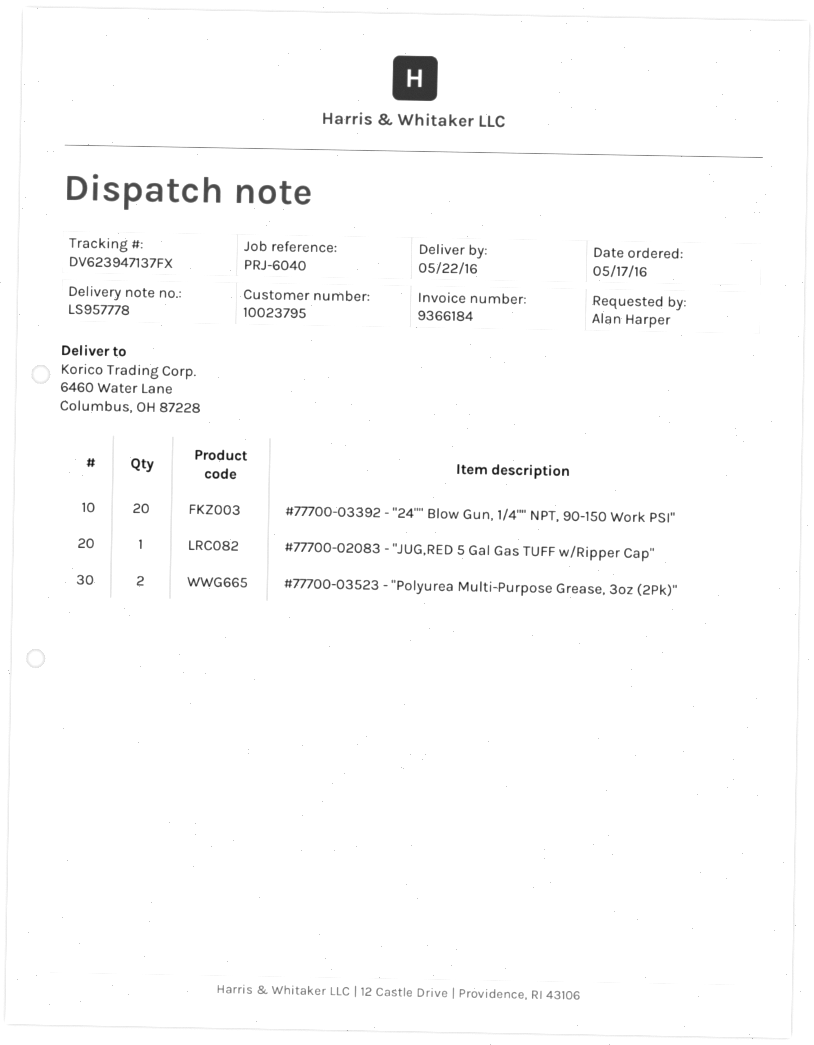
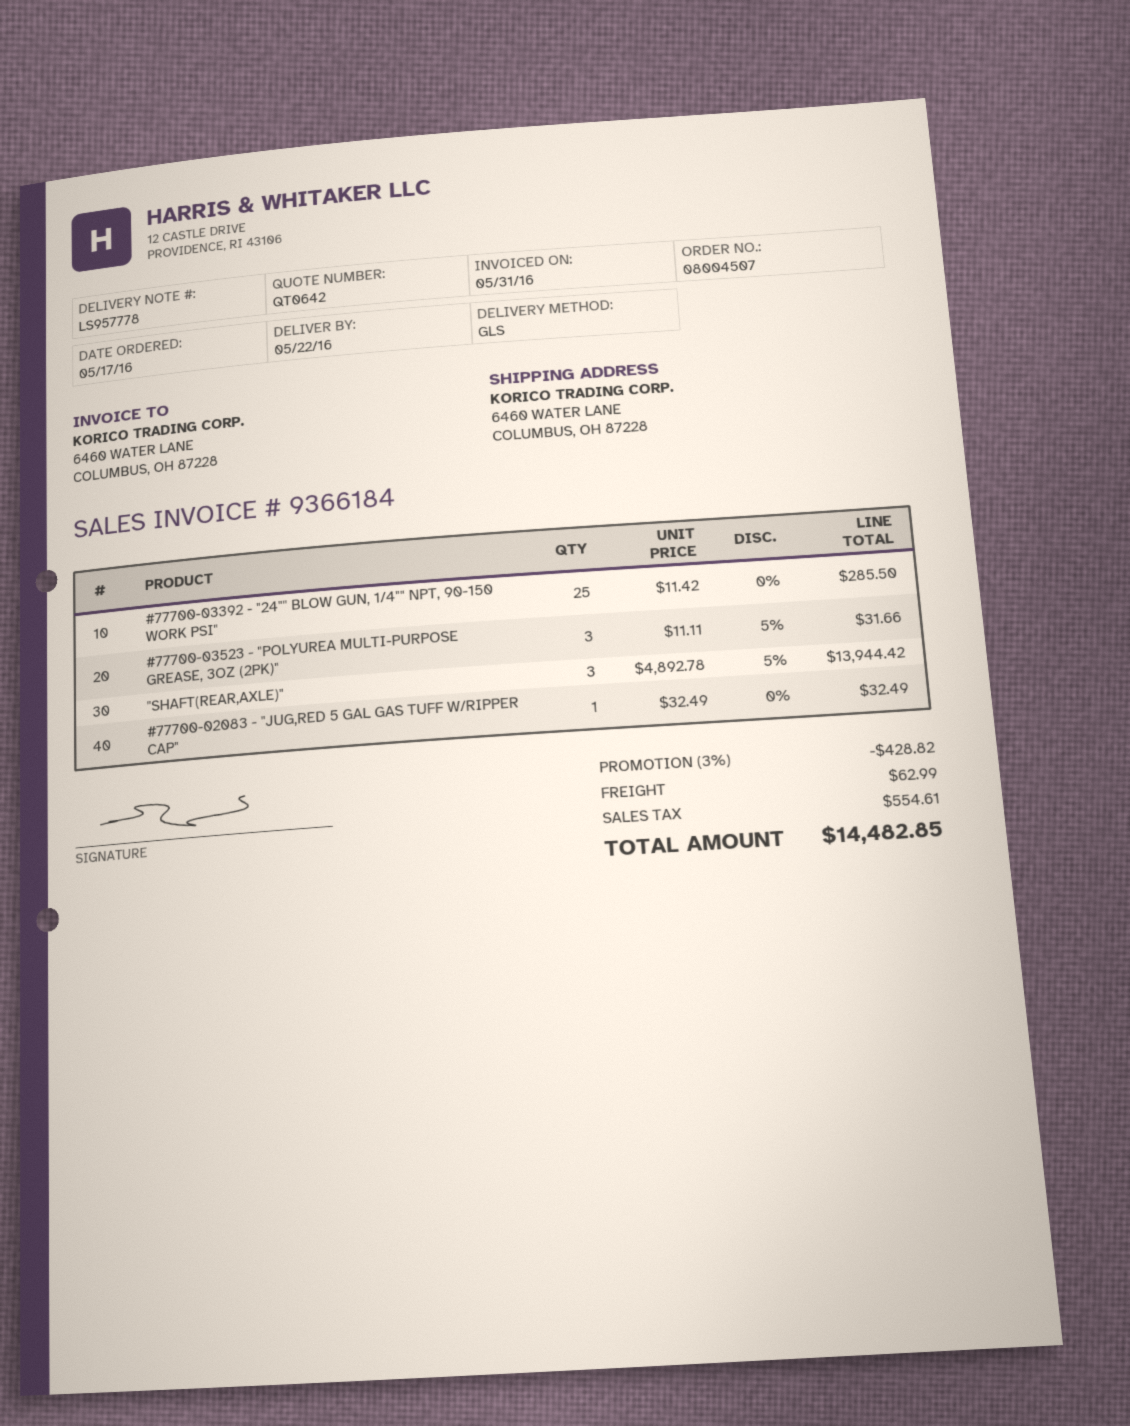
#77700-03392 - "24"" Blow Gun, 1/4"" NPT, 90-150 Work PSI": 20 -> 25
#77700-03523 - "Polyurea Multi-Purpose Grease, 3oz (2Pk)": 2 -> 3
"SHAFT(REAR,AXLE)": none -> 3

